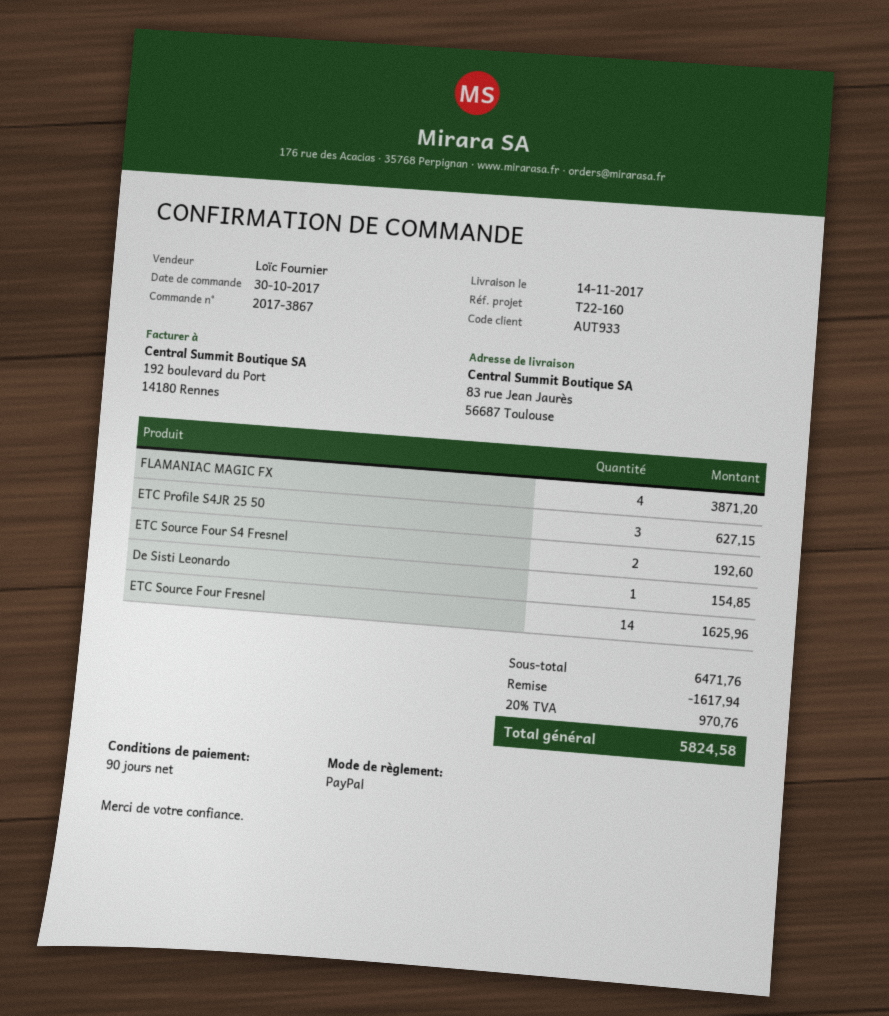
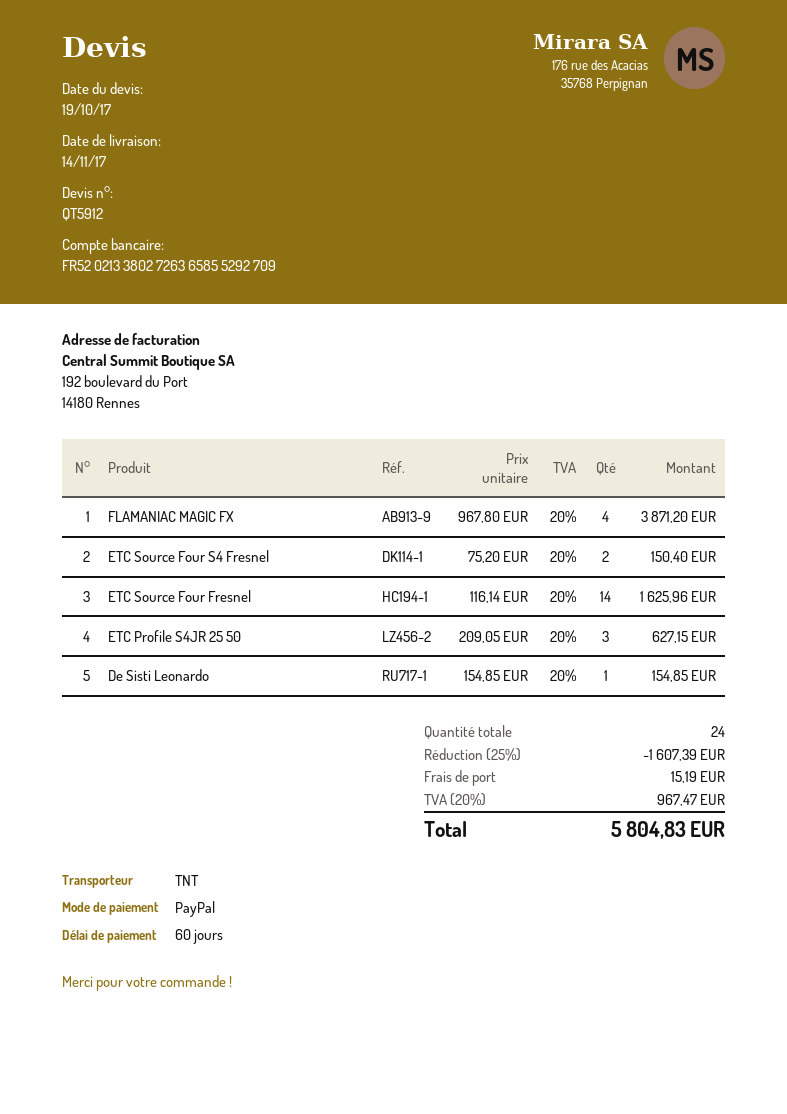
payment terms: 90 days -> 60 days
ETC Source Four S4 Fresnel: 2 for 192.60 -> 2 for 150.40
discount: 1617.94 -> 1607.39
shipping: none -> 15.19
tax: 20% = 970.76 -> 20% = 967.47
total: 5824.58 -> 5804.83

